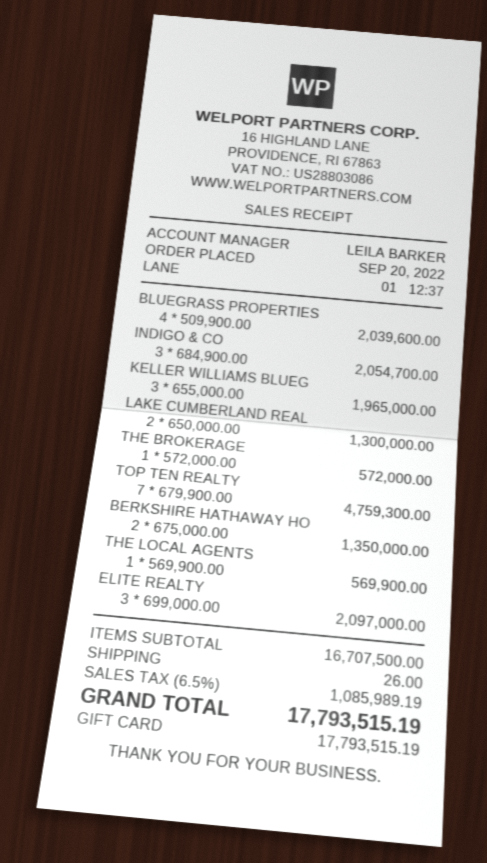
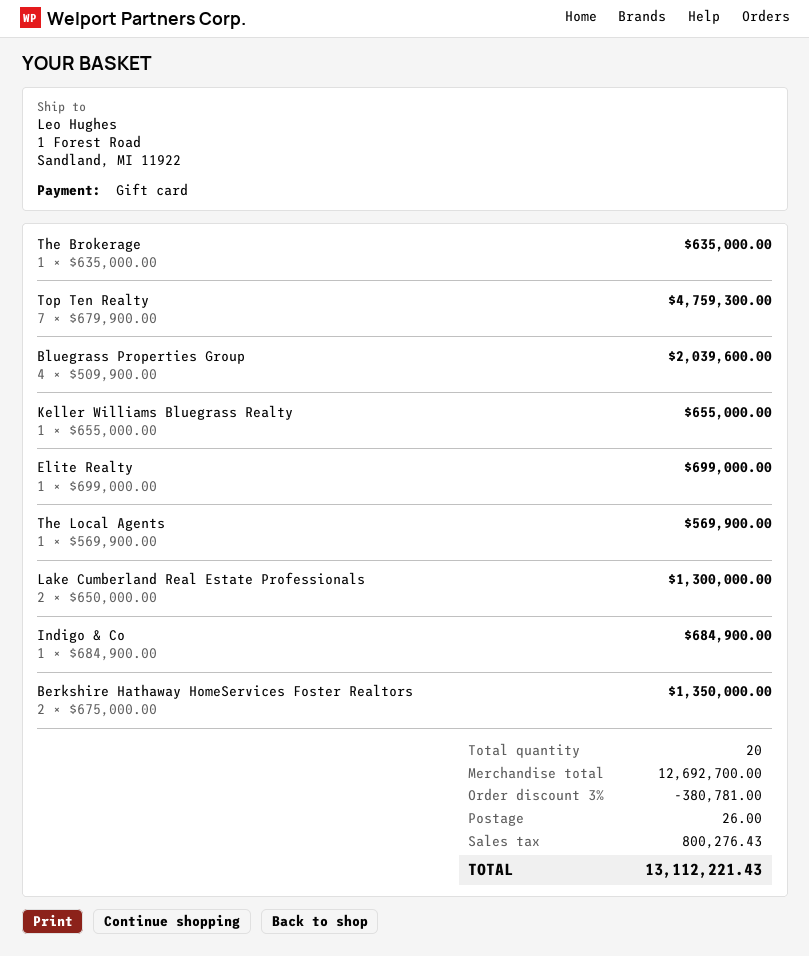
INDIGO & CO: 3 x 684900.00 = 2054700.00 -> 1 x 684900.00 = 684900.00
KELLER WILLIAMS BLUEG: 3 x 655000.00 = 1965000.00 -> 1 x 655000.00 = 655000.00
THE BROKERAGE: 1 x 572000.00 = 572000.00 -> 1 x 635000.00 = 635000.00
ELITE REALTY: 3 x 699000.00 = 2097000.00 -> 1 x 699000.00 = 699000.00
subtotal: 16707500.00 -> 12692700.00
discount: none -> 3% = 380781.00
tax: 1085989.19 -> 800276.43
total: 17793515.19 -> 13112221.43

